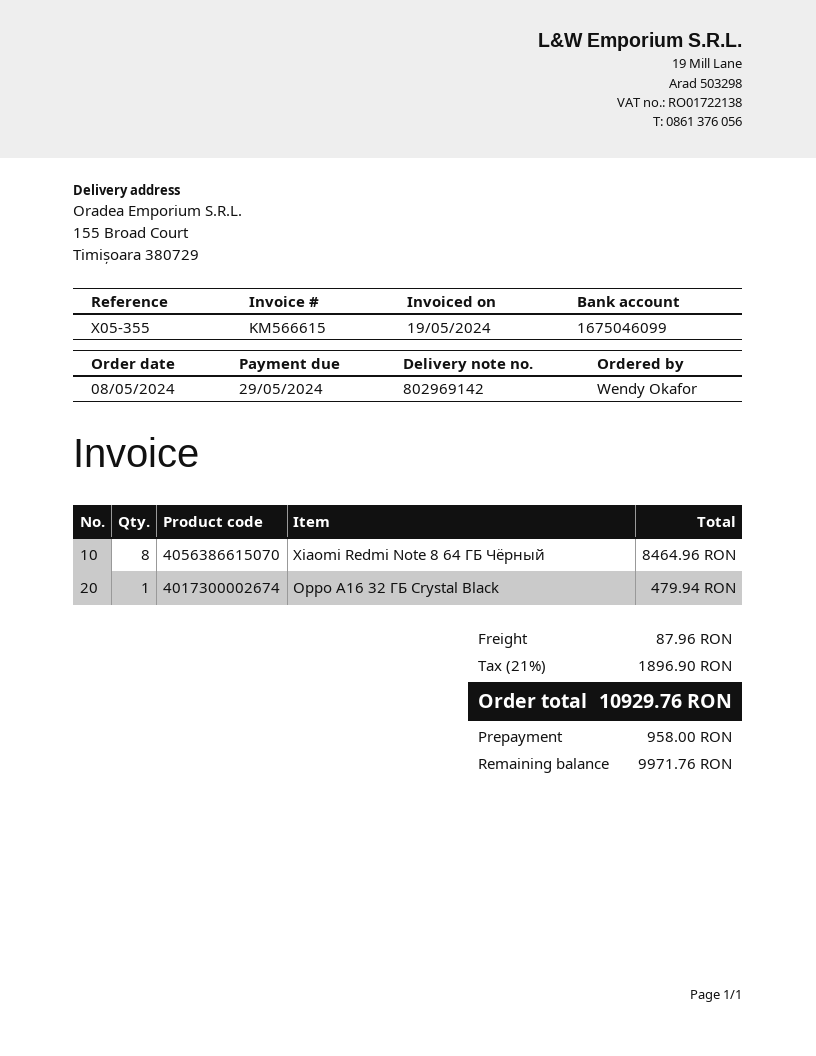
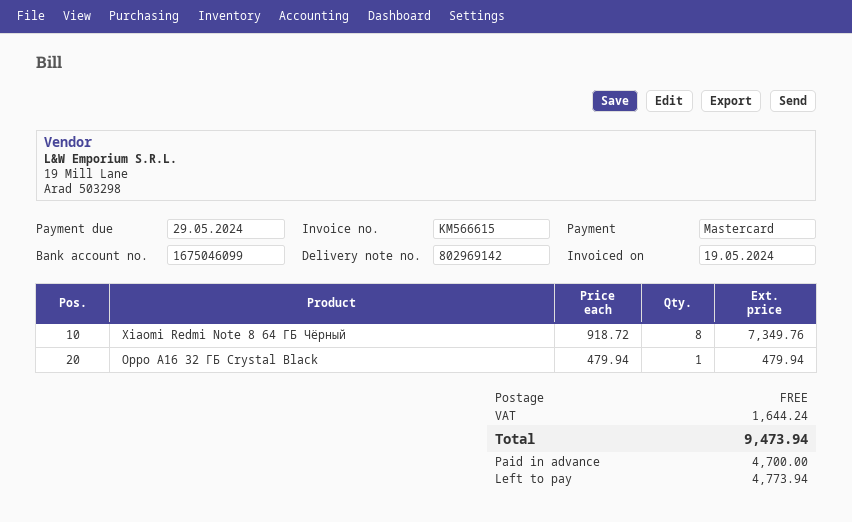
Xiaomi Redmi Note 8 64 ГБ Чёрный: 8 for 8464.96 -> 8 for 7349.76
shipping: 87.96 -> 0.00
tax: 1896.90 -> 1644.24
total: 10929.76 -> 9473.94
deposit: 958.00 -> 4700.00
balance: 9971.76 -> 4773.94

